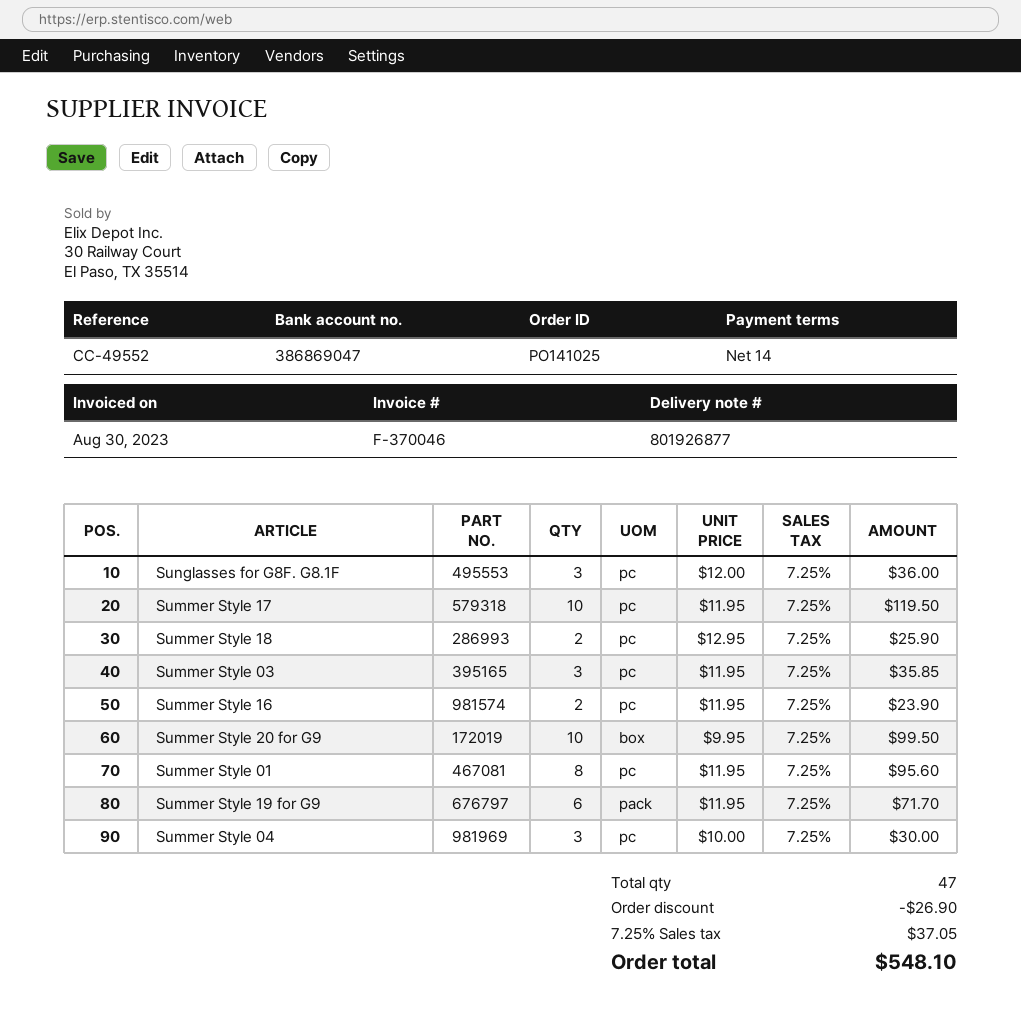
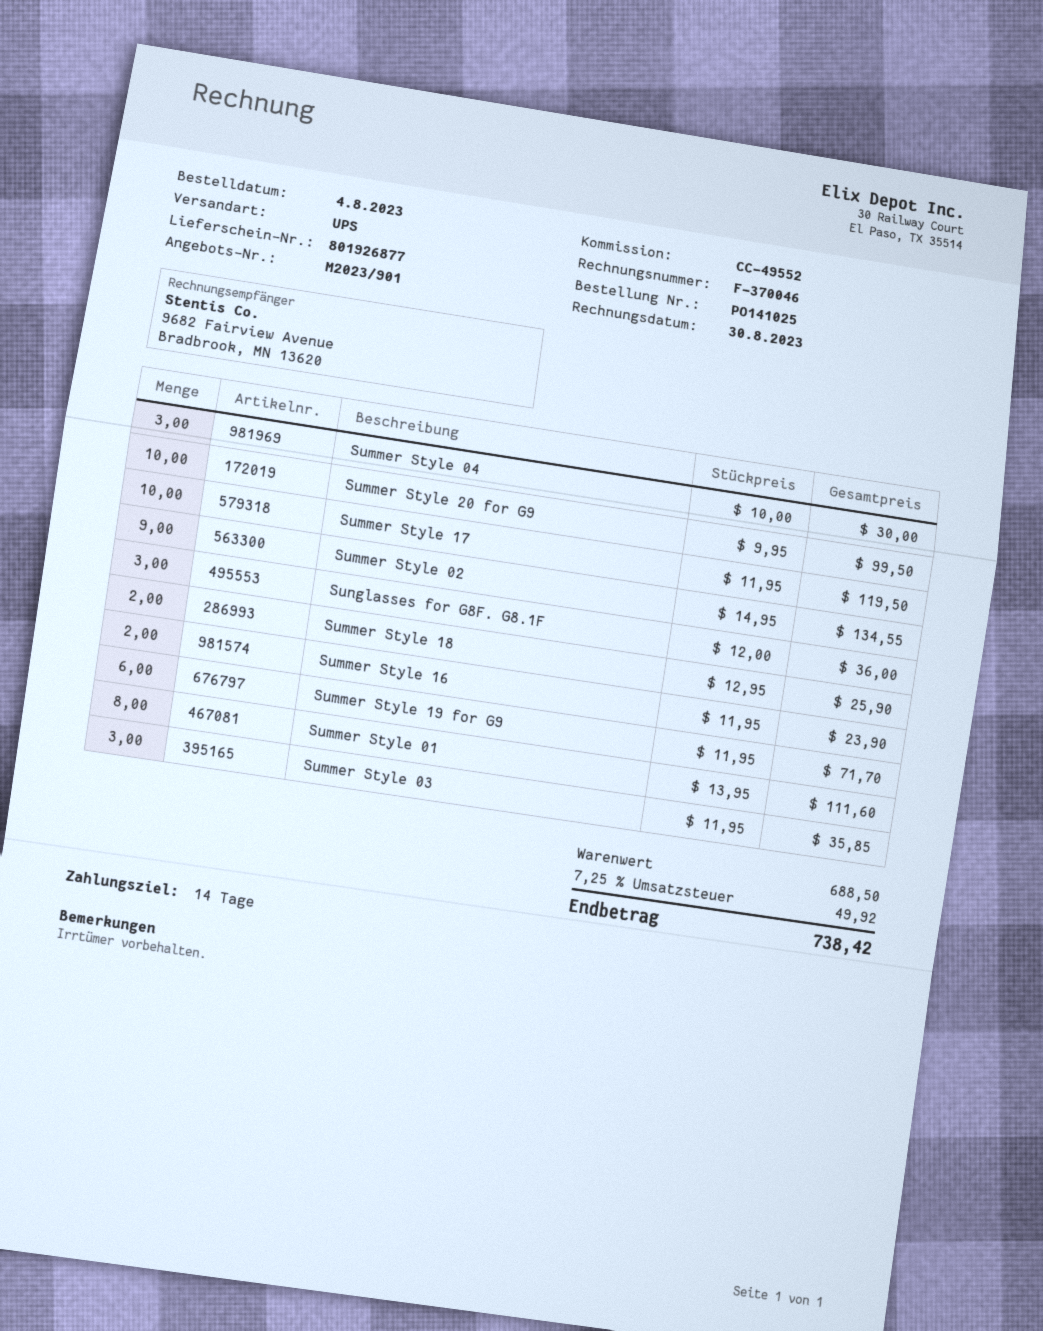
Summer Style 01: 8 x 11.95 = 95.60 -> 8 x 13.95 = 111.60
Summer Style 02: none -> 9 x 14.95 = 134.55
discount: 26.90 -> none
tax: 7.25% = 37.05 -> 7.25% = 49.92
total: 548.10 -> 738.42

